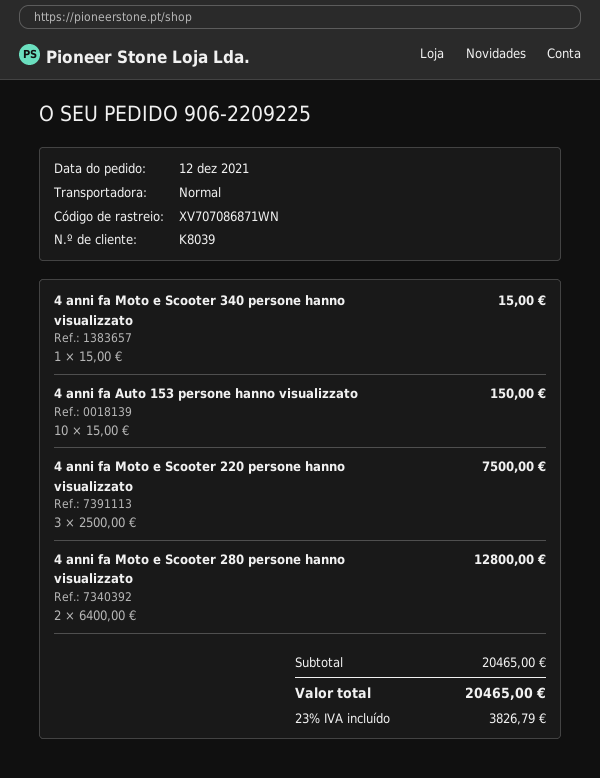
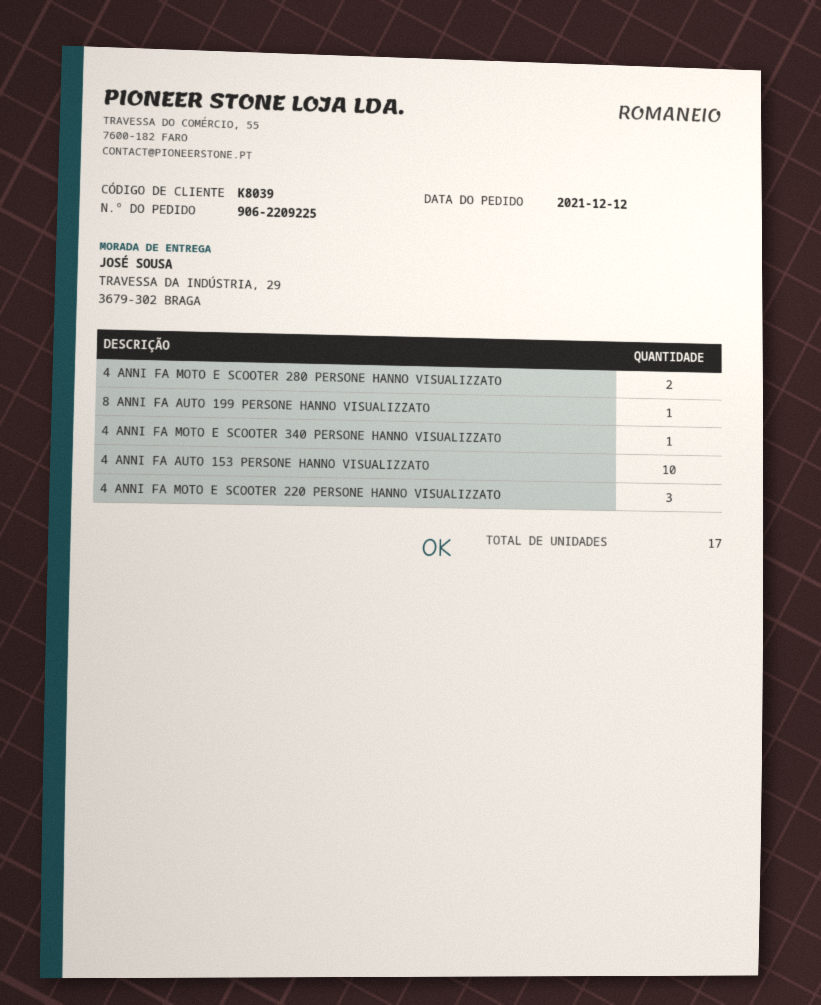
8 ANNI FA AUTO 199 PERSONE HANNO VISUALIZZATO: none -> 1

